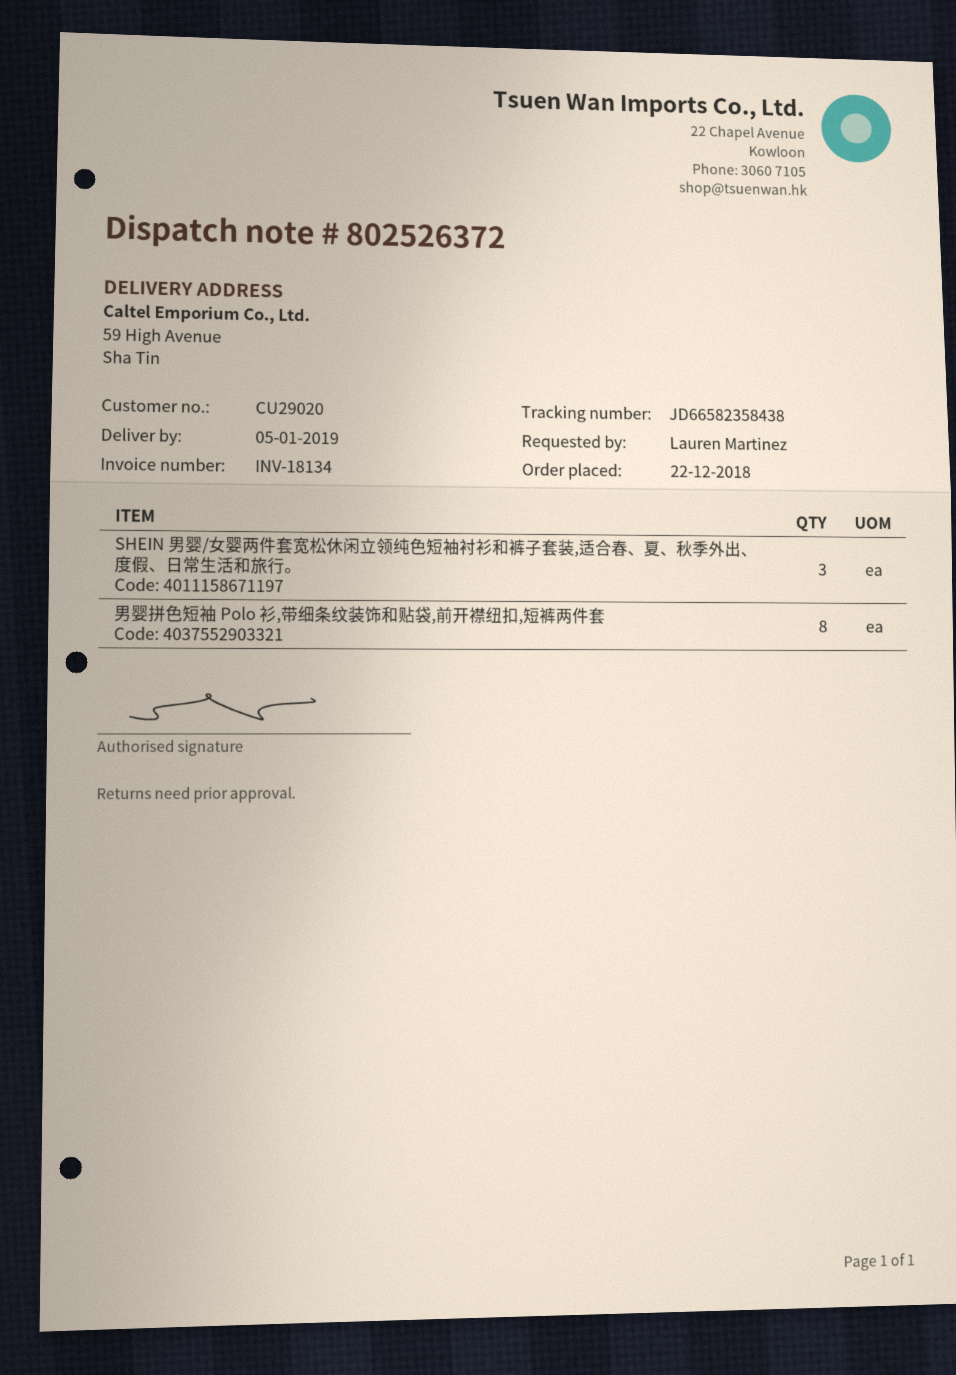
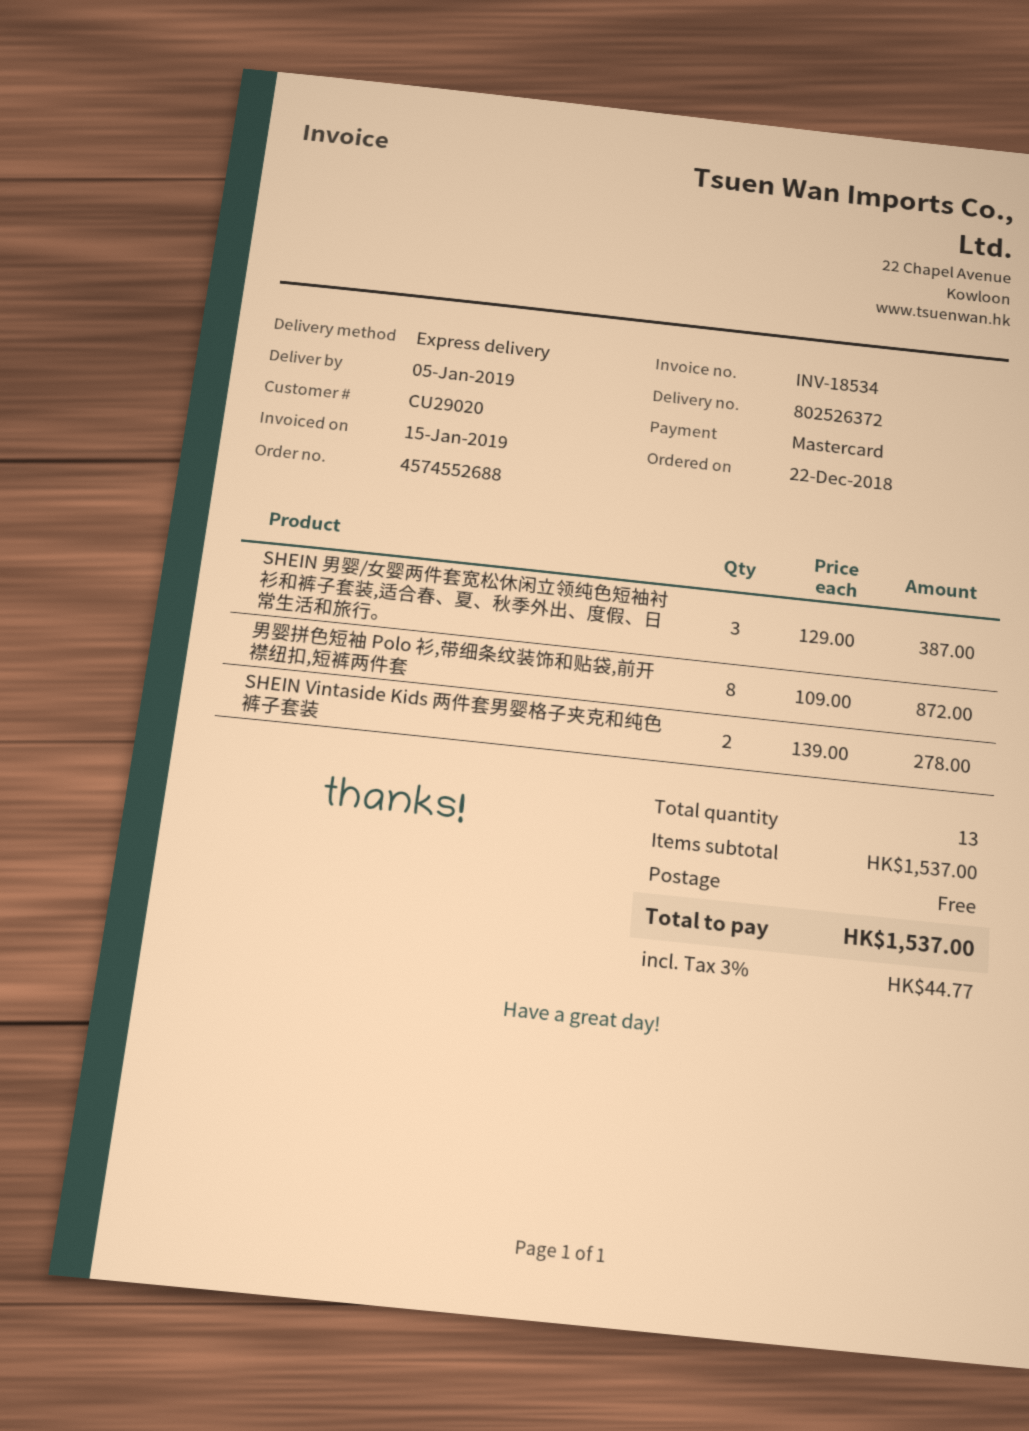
invoice number: INV-18134 -> INV-18534
SHEIN Vintaside Kids 两件套男婴格子夹克和纯色裤子套装: none -> 2

